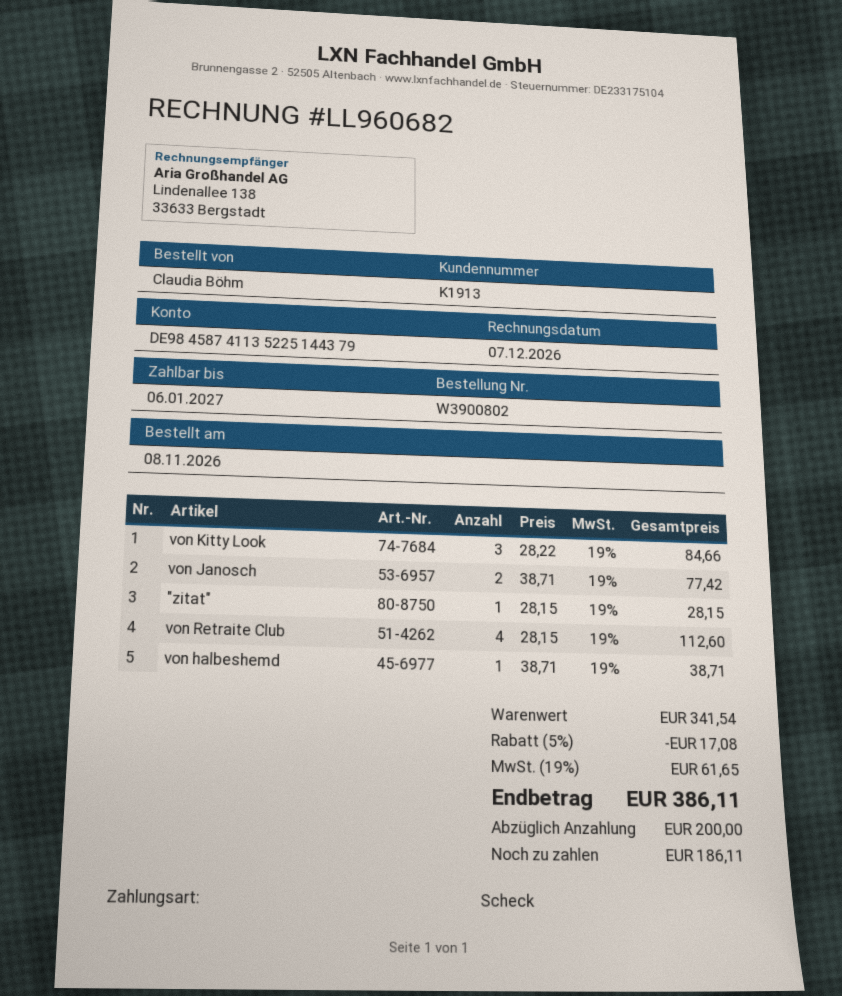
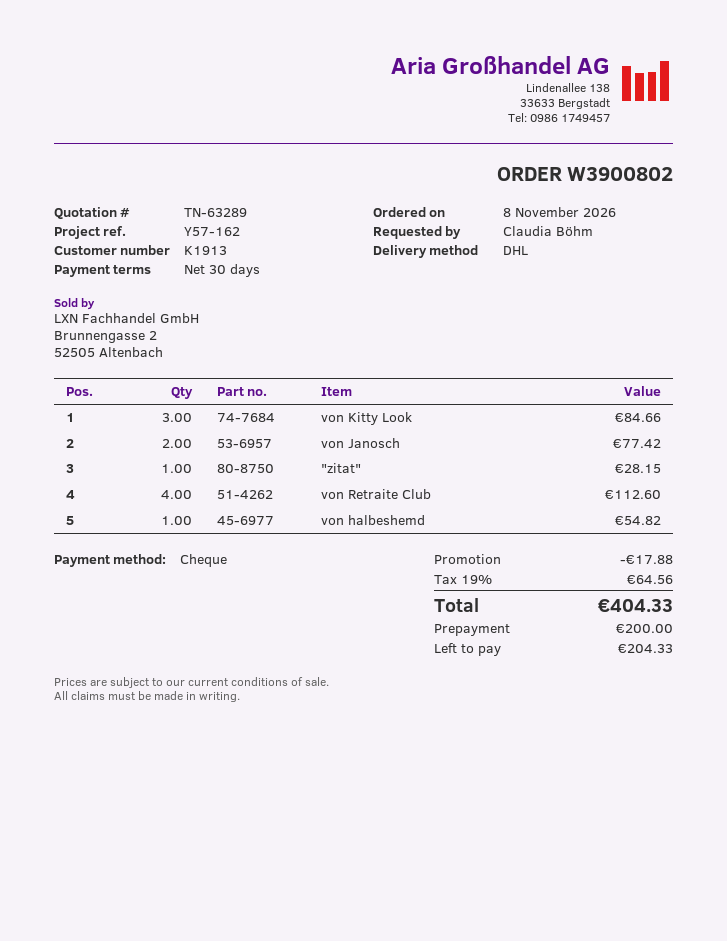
von halbeshemd: 1 for 38.71 -> 1 for 54.82
discount: 17.08 -> 17.88
tax: 19% = 61.65 -> 19% = 64.56
total: 386.11 -> 404.33
balance: 186.11 -> 204.33

